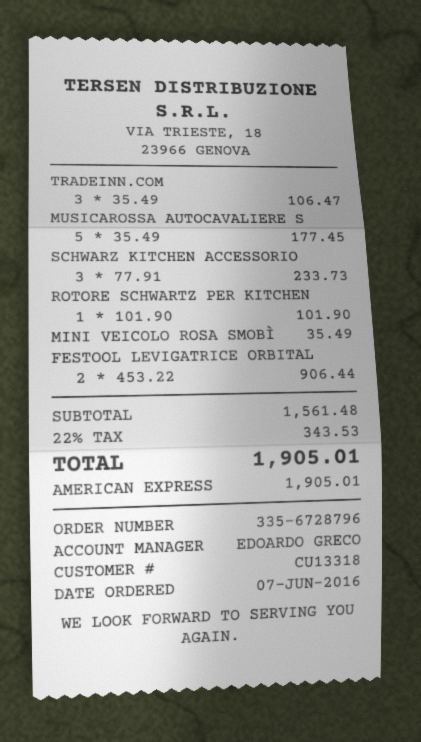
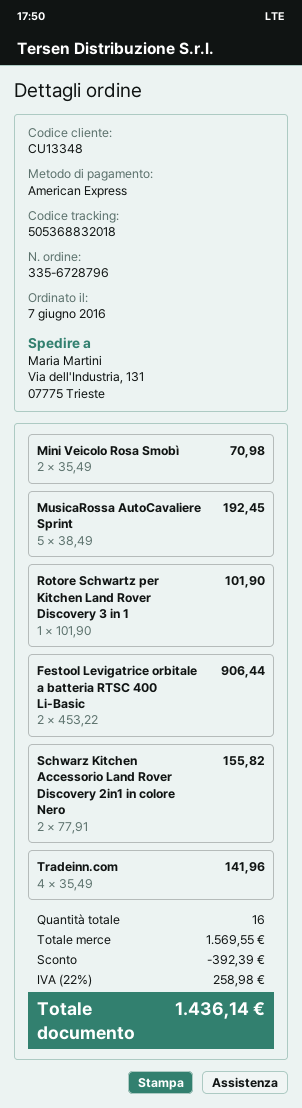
customer number: CU13318 -> CU13348
TRADEINN.COM: 3 x 35.49 = 106.47 -> 4 x 35.49 = 141.96
MUSICAROSSA AUTOCAVALIERE S: 5 x 35.49 = 177.45 -> 5 x 38.49 = 192.45
SCHWARZ KITCHEN ACCESSORIO: 3 x 77.91 = 233.73 -> 2 x 77.91 = 155.82
MINI VEICOLO ROSA SMOBÌ: 1 x 35.49 = 35.49 -> 2 x 35.49 = 70.98
subtotal: 1561.48 -> 1569.55
discount: none -> 392.39
tax: 22% = 343.53 -> 22% = 258.98
total: 1905.01 -> 1436.14

